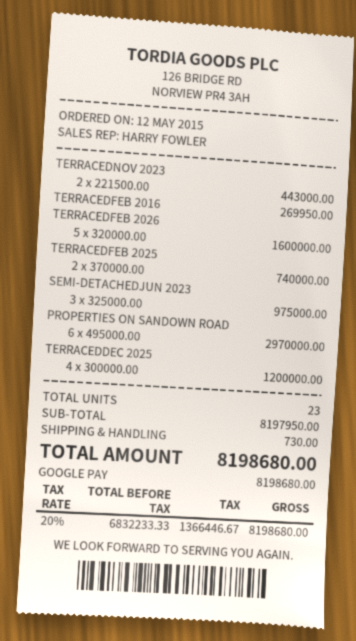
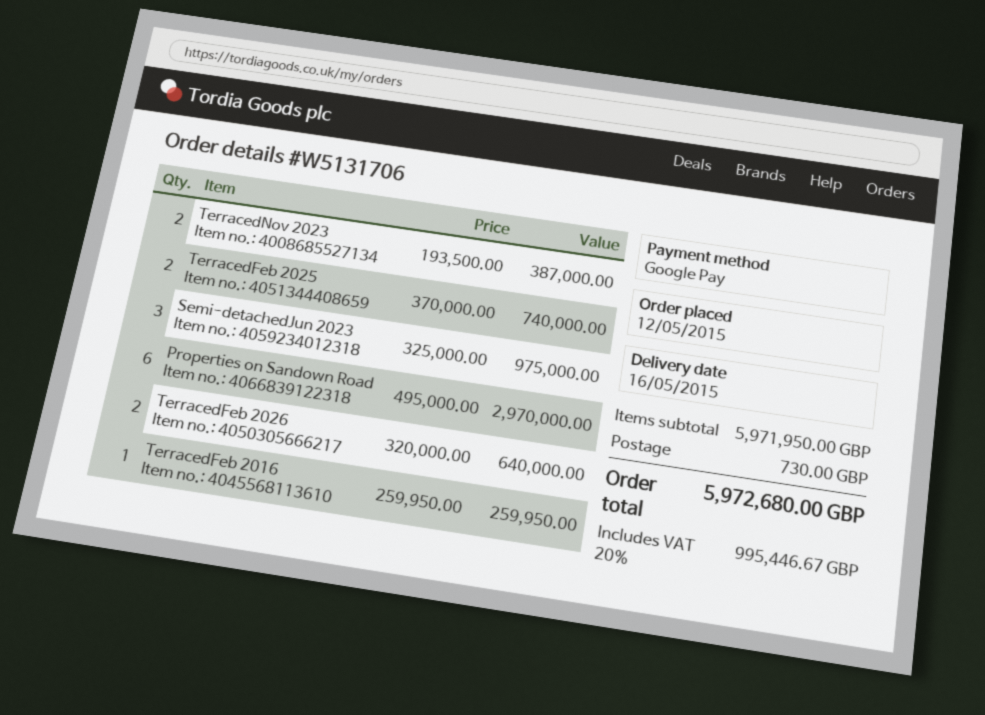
TERRACEDNOV 2023: 2 x 221500.00 = 443000.00 -> 2 x 193500.00 = 387000.00
TERRACEDFEB 2016: 1 x 269950.00 = 269950.00 -> 1 x 259950.00 = 259950.00
TERRACEDFEB 2026: 5 x 320000.00 = 1600000.00 -> 2 x 320000.00 = 640000.00
TERRACEDDEC 2025: 4 x 300000.00 = 1200000.00 -> none
subtotal: 8197950.00 -> 5971950.00
tax: 20% = 1366446.67 -> 20% = 995446.67
total: 8198680.00 -> 5972680.00

